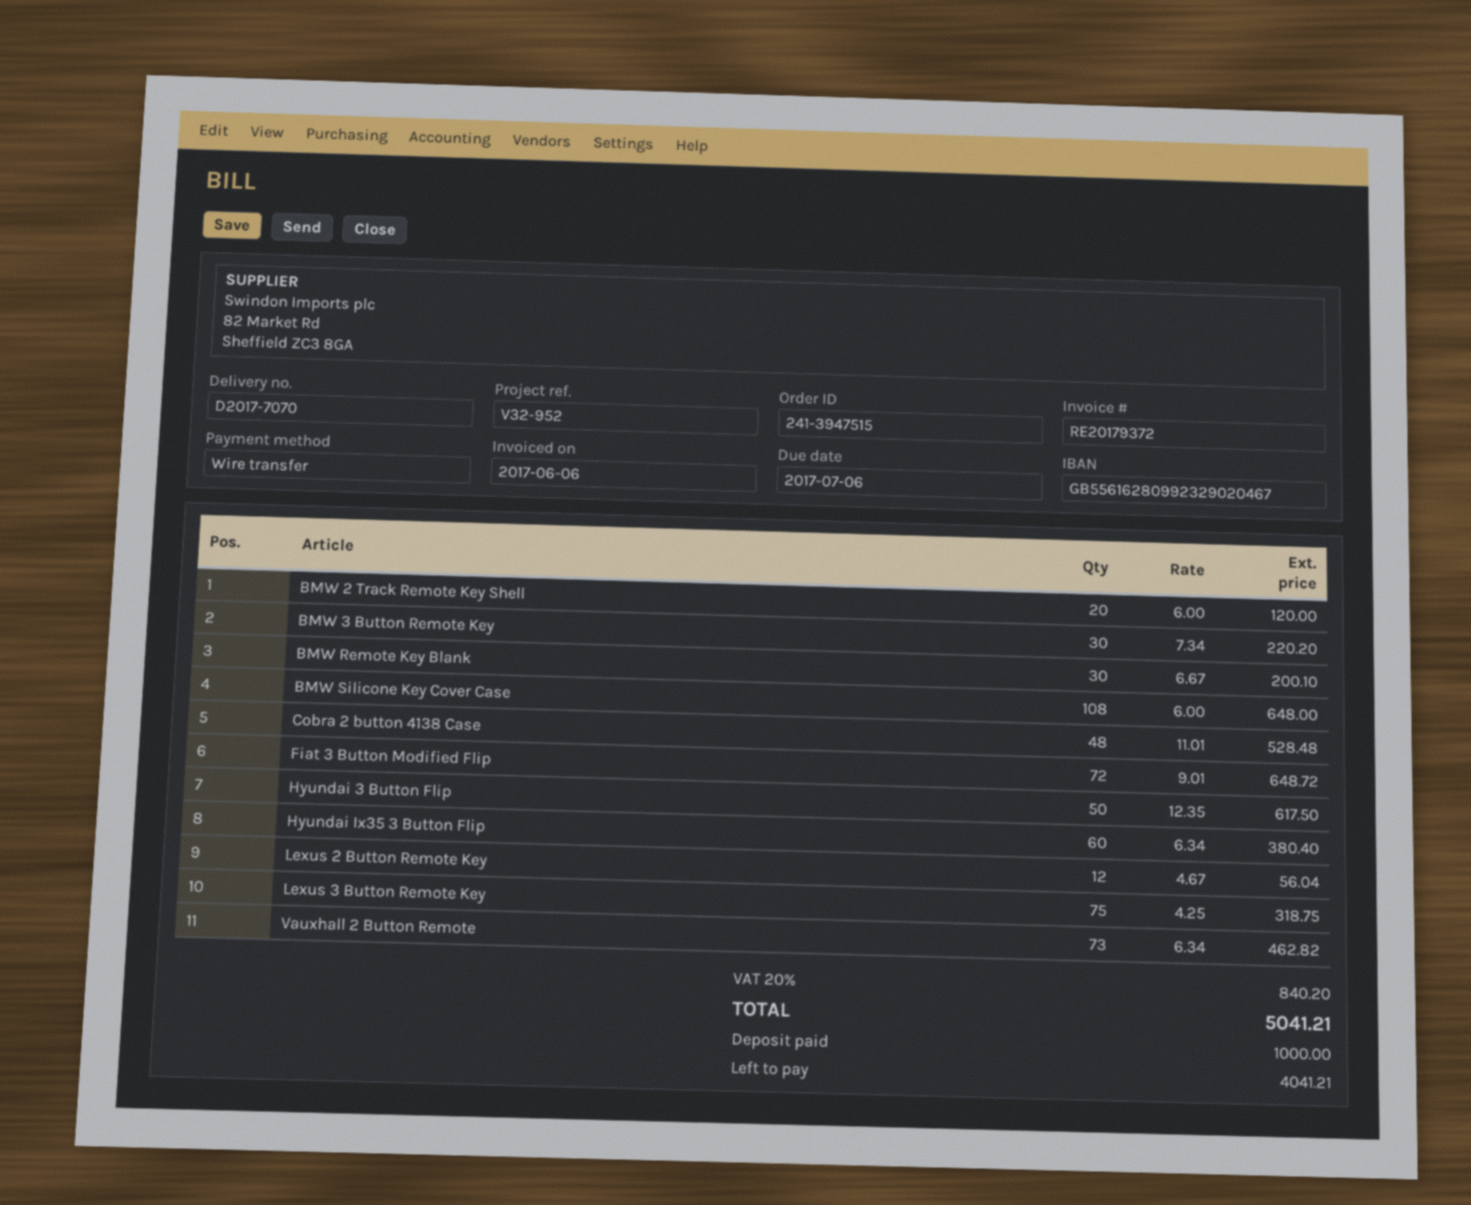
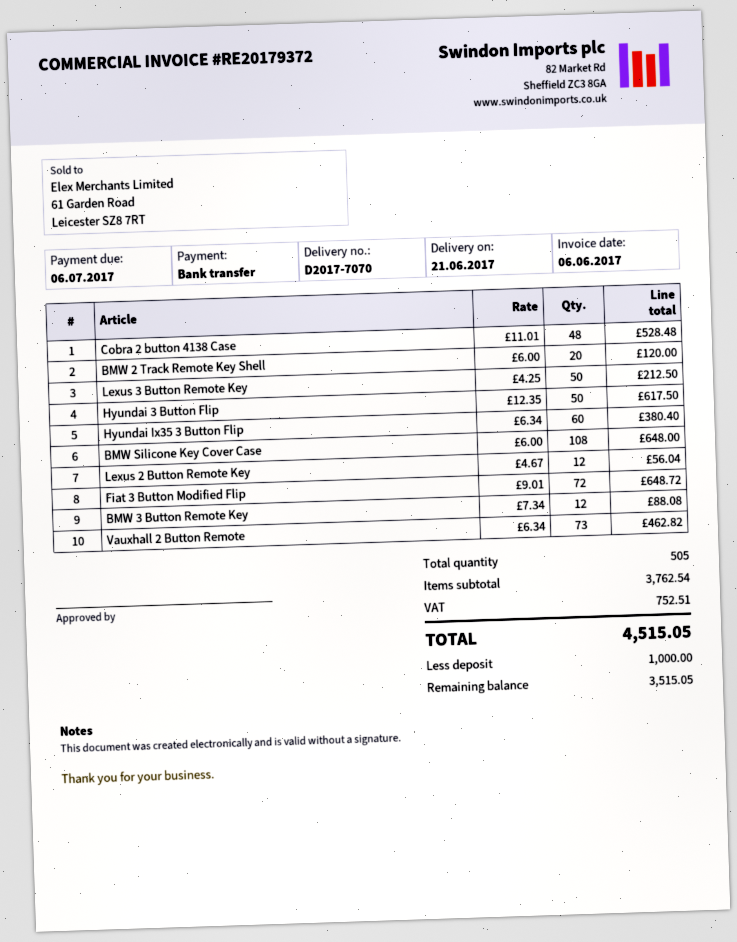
BMW 3 Button Remote Key: 30 x 7.34 = 220.20 -> 12 x 7.34 = 88.08
BMW Remote Key Blank: 30 x 6.67 = 200.10 -> none
Lexus 3 Button Remote Key: 75 x 4.25 = 318.75 -> 50 x 4.25 = 212.50
tax: 840.20 -> 752.51
total: 5041.21 -> 4515.05
balance: 4041.21 -> 3515.05

